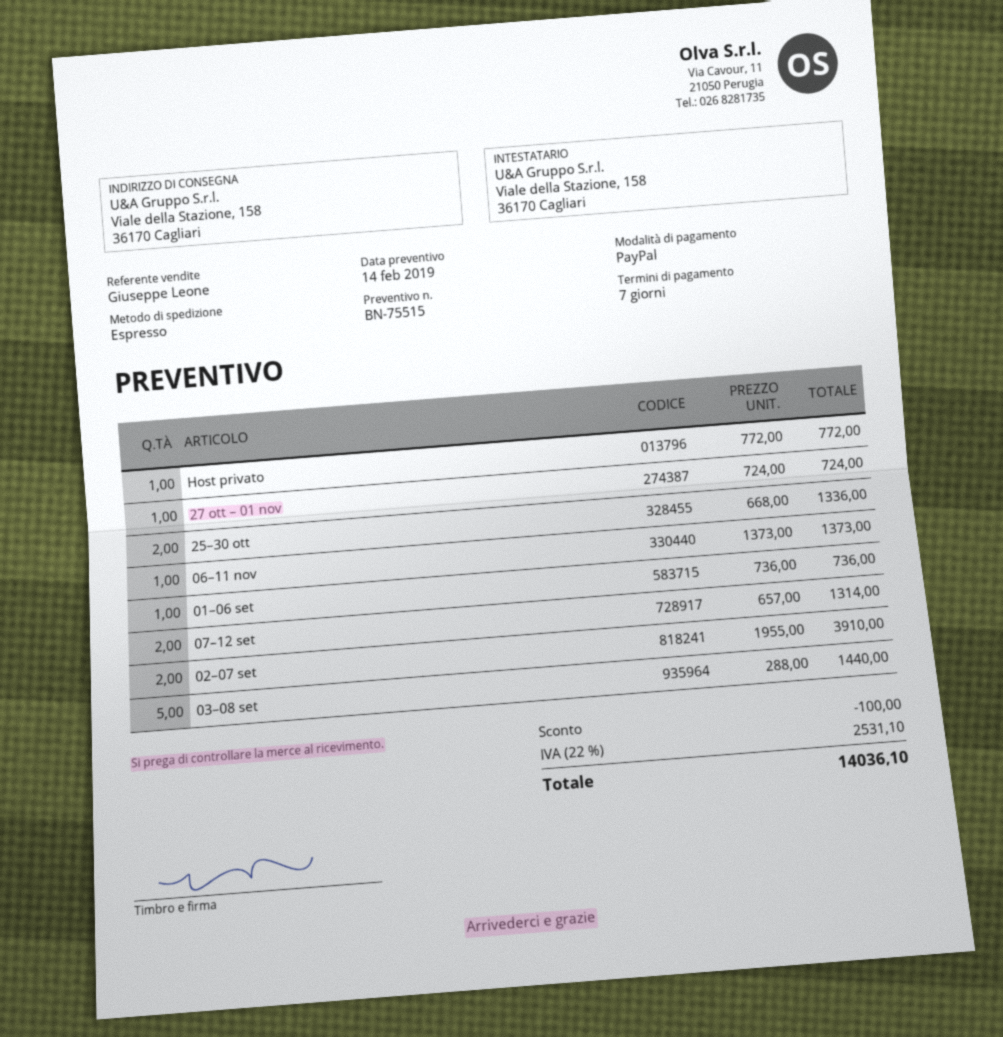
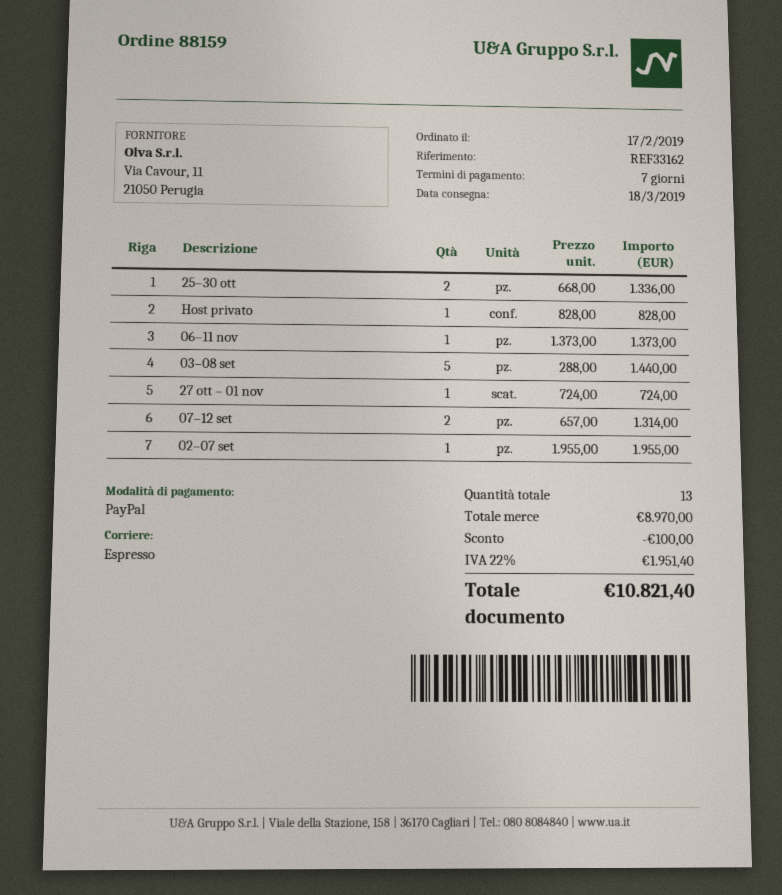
Host privato: 1 x 772.00 = 772.00 -> 1 x 828.00 = 828.00
01–06 set: 1 x 736.00 = 736.00 -> none
02–07 set: 2 x 1955.00 = 3910.00 -> 1 x 1955.00 = 1955.00
tax: 22% = 2531.10 -> 22% = 1951.40
total: 14036.10 -> 10821.40

